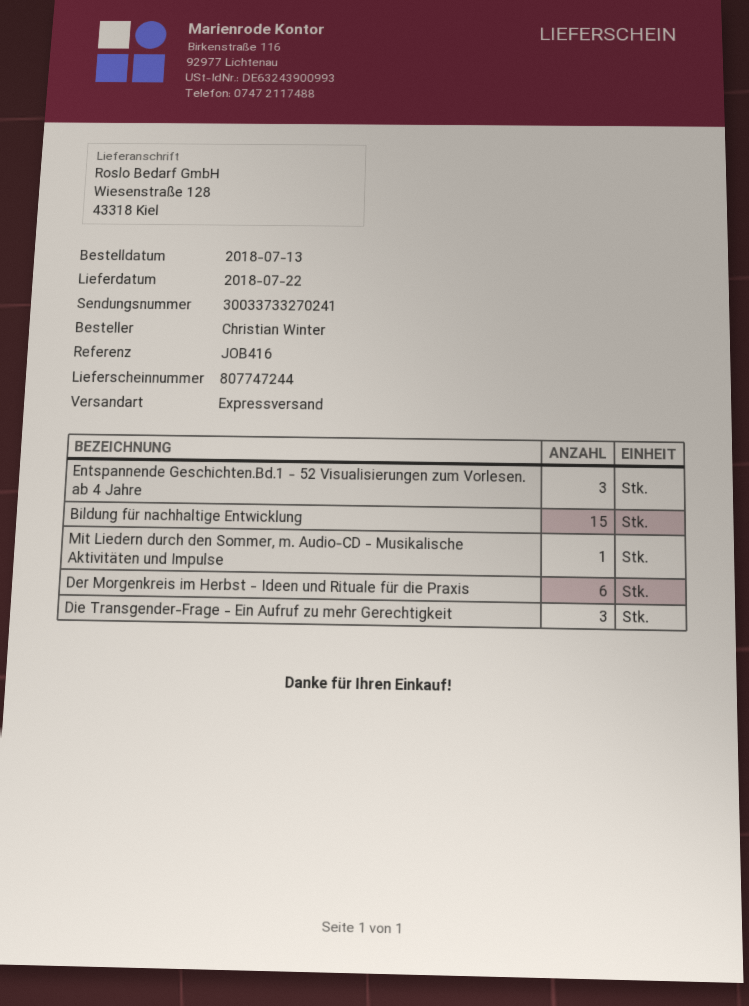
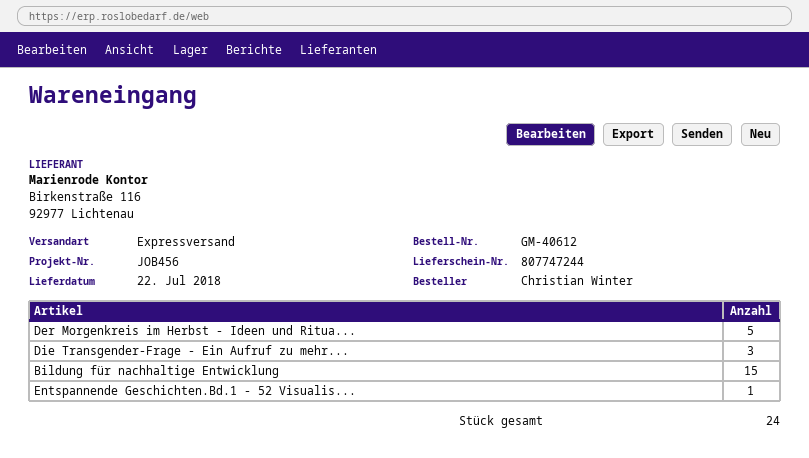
reference: JOB416 -> JOB456
Entspannende Geschichten.Bd.1 - 52 Visualisierungen zum Vorlesen. ab 4 Jahre: 3 -> 1
Mit Liedern durch den Sommer, m. Audio-CD - Musikalische Aktivitäten und Impulse: 1 -> none
Der Morgenkreis im Herbst - Ideen und Rituale für die Praxis: 6 -> 5

